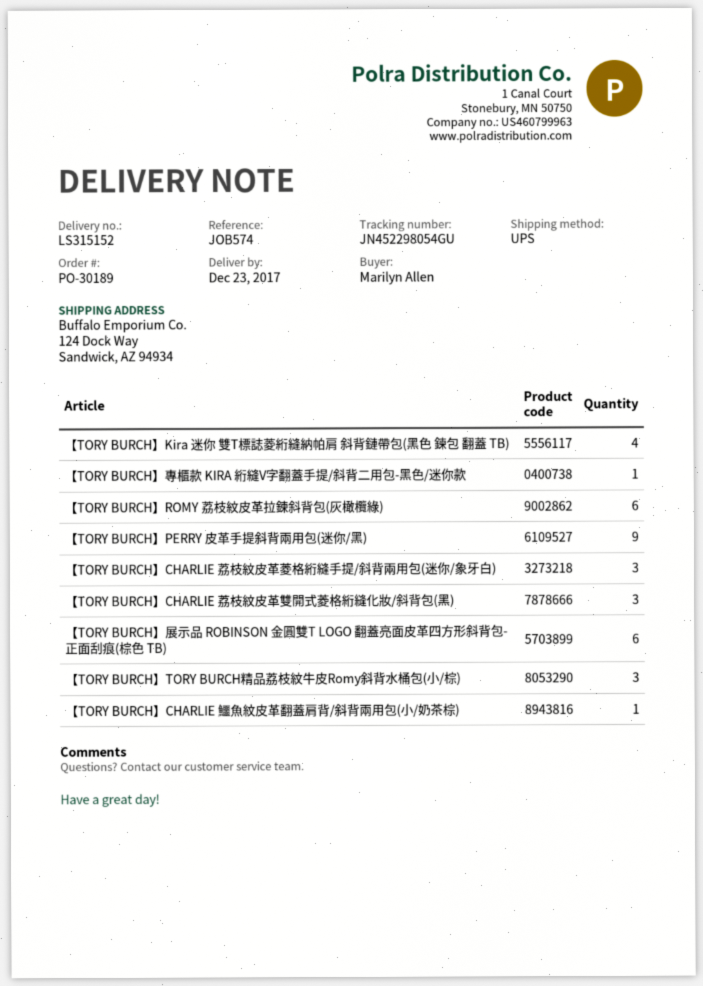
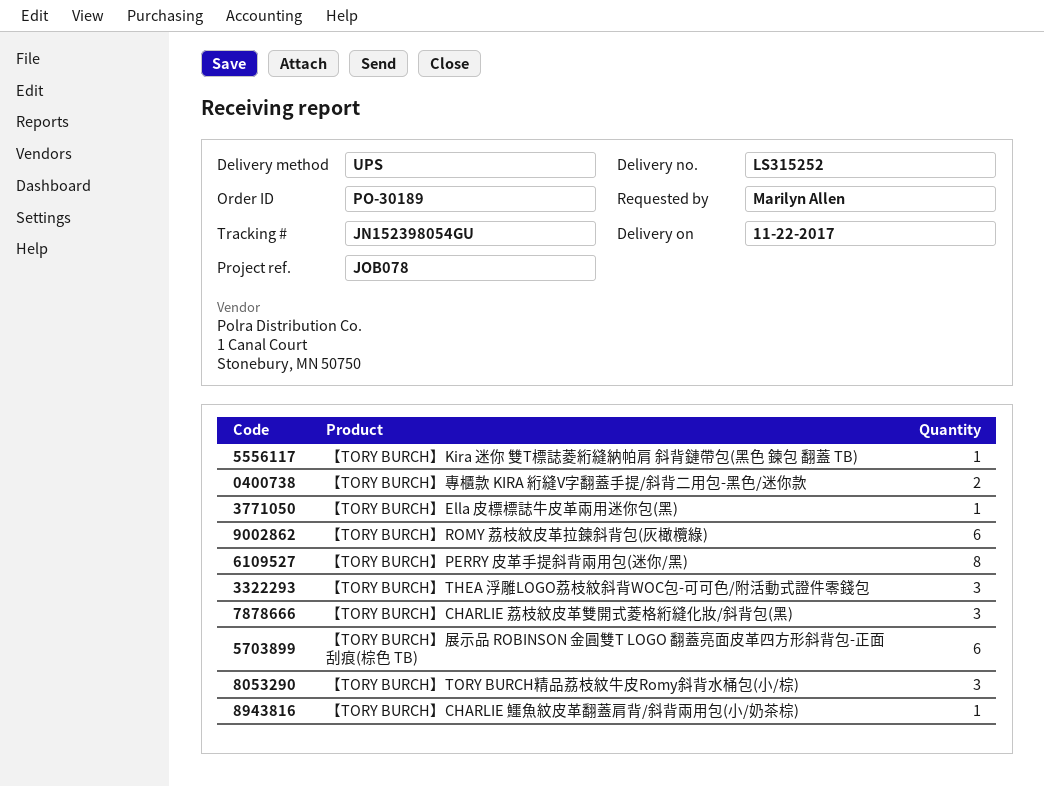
delivery note number: LS315152 -> LS315252
delivery date: 2017-12-23 -> 2017-11-22
reference: JOB574 -> JOB078
tracking number: JN452298054GU -> JN152398054GU
【TORY BURCH】Kira 迷你 雙T標誌菱絎縫納帕肩 斜背鏈帶包(黑色 鍊包 翻蓋 TB): 4 -> 1
【TORY BURCH】專櫃款 KIRA 絎縫V字翻蓋手提/斜背二用包-黑色/迷你款: 1 -> 2
【TORY BURCH】PERRY 皮革手提斜背兩用包(迷你/黑): 9 -> 8
【TORY BURCH】CHARLIE 荔枝紋皮革菱格絎縫手提/斜背兩用包(迷你/象牙白): 3 -> none
【TORY BURCH】Ella 皮標標誌牛皮革兩用迷你包(黑): none -> 1
【TORY BURCH】THEA 浮雕LOGO荔枝紋斜背WOC包-可可色/附活動式證件零錢包: none -> 3

